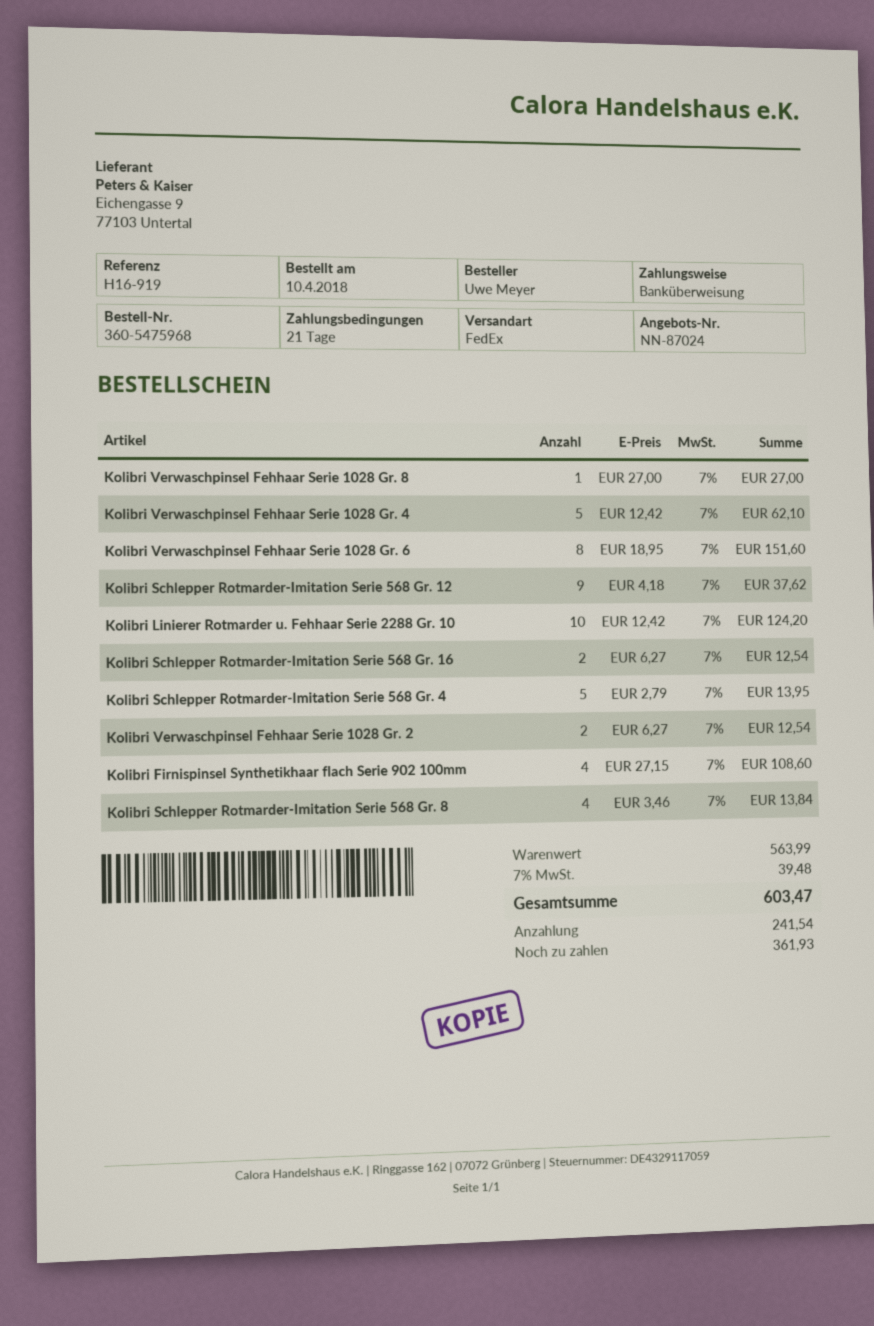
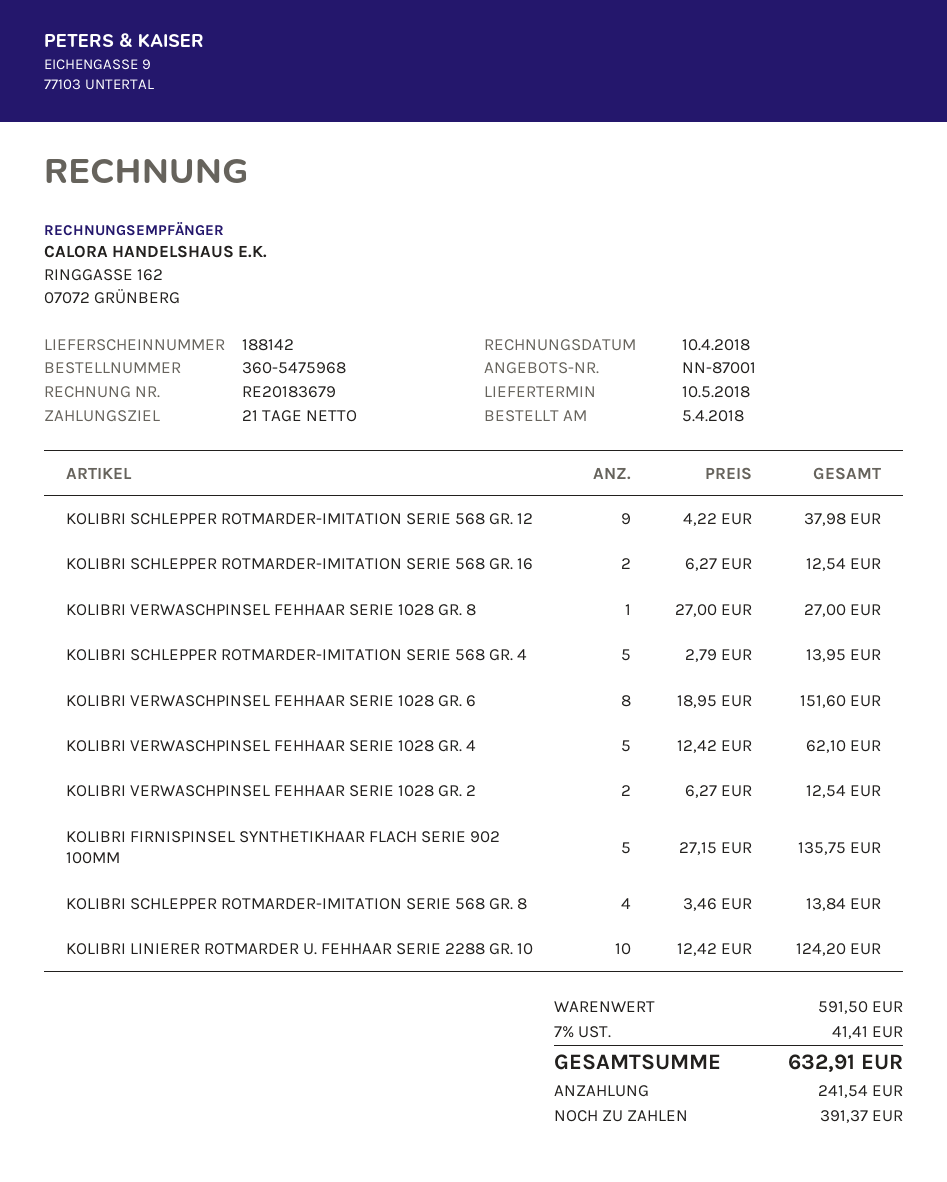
quote number: NN-87024 -> NN-87001
order date: 2018-04-10 -> 2018-04-05
Kolibri Schlepper Rotmarder-Imitation Serie 568 Gr. 12: 9 x 4.18 = 37.62 -> 9 x 4.22 = 37.98
Kolibri Firnispinsel Synthetikhaar flach Serie 902 100mm: 4 x 27.15 = 108.60 -> 5 x 27.15 = 135.75
subtotal: 563.99 -> 591.50
tax: 7% = 39.48 -> 7% = 41.41
total: 603.47 -> 632.91
balance: 361.93 -> 391.37

